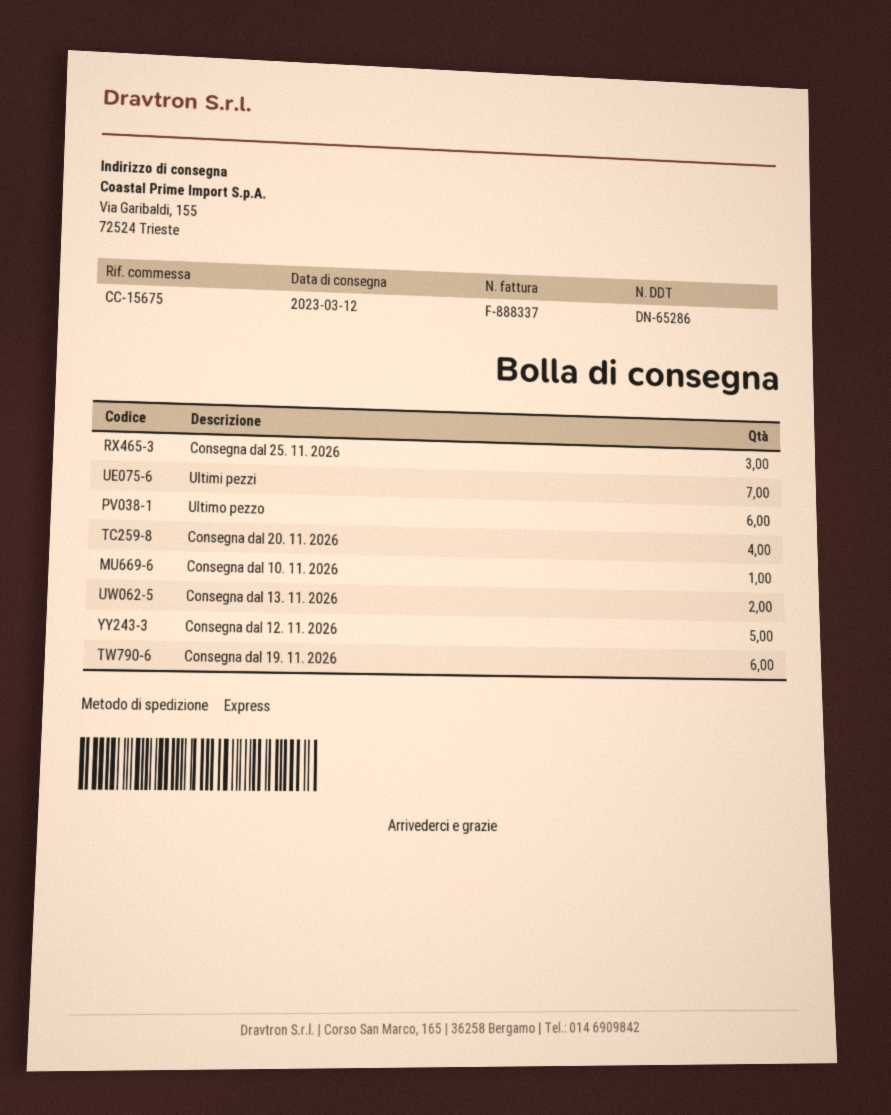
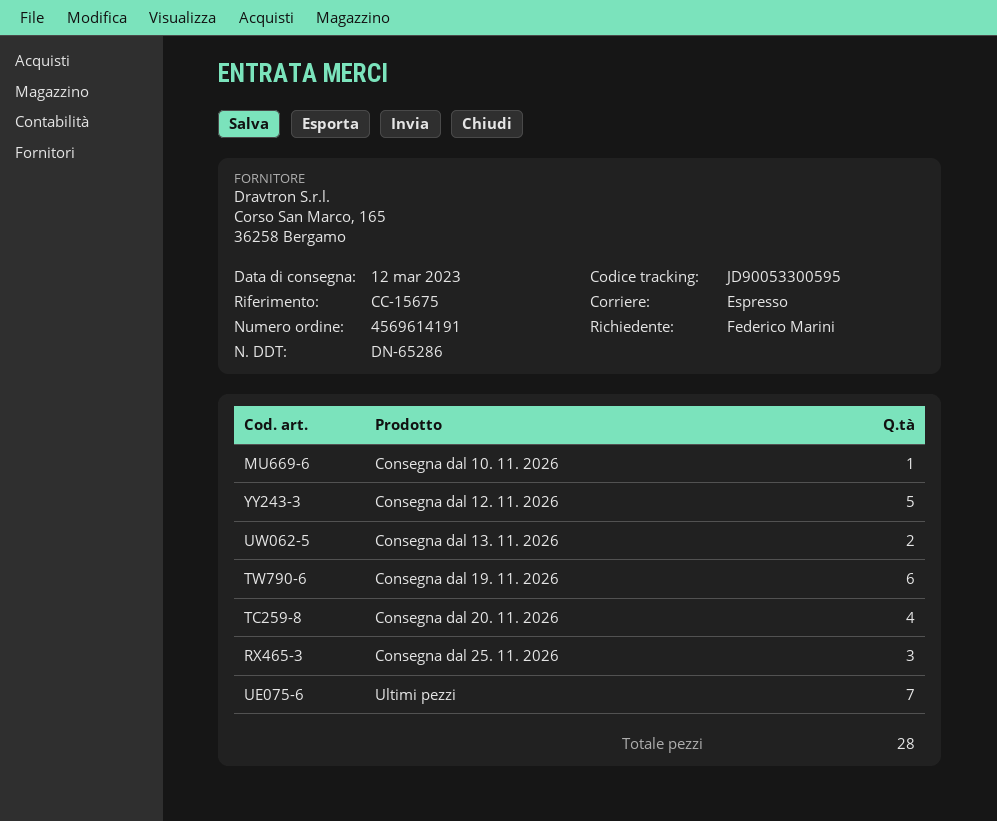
Ultimo pezzo: 6 -> none

